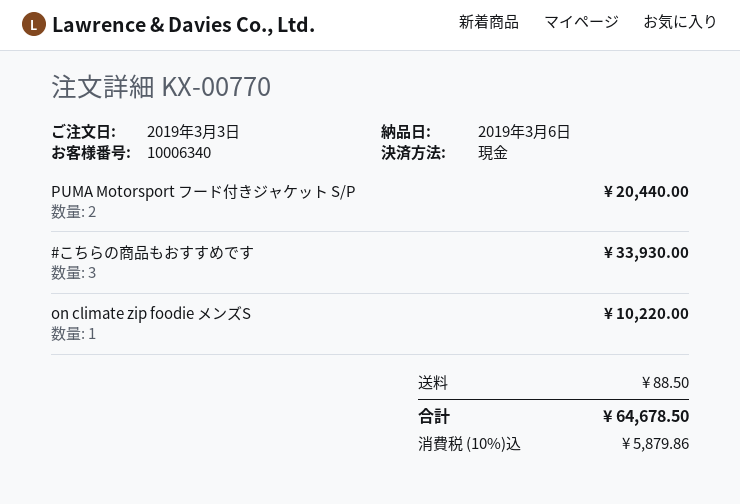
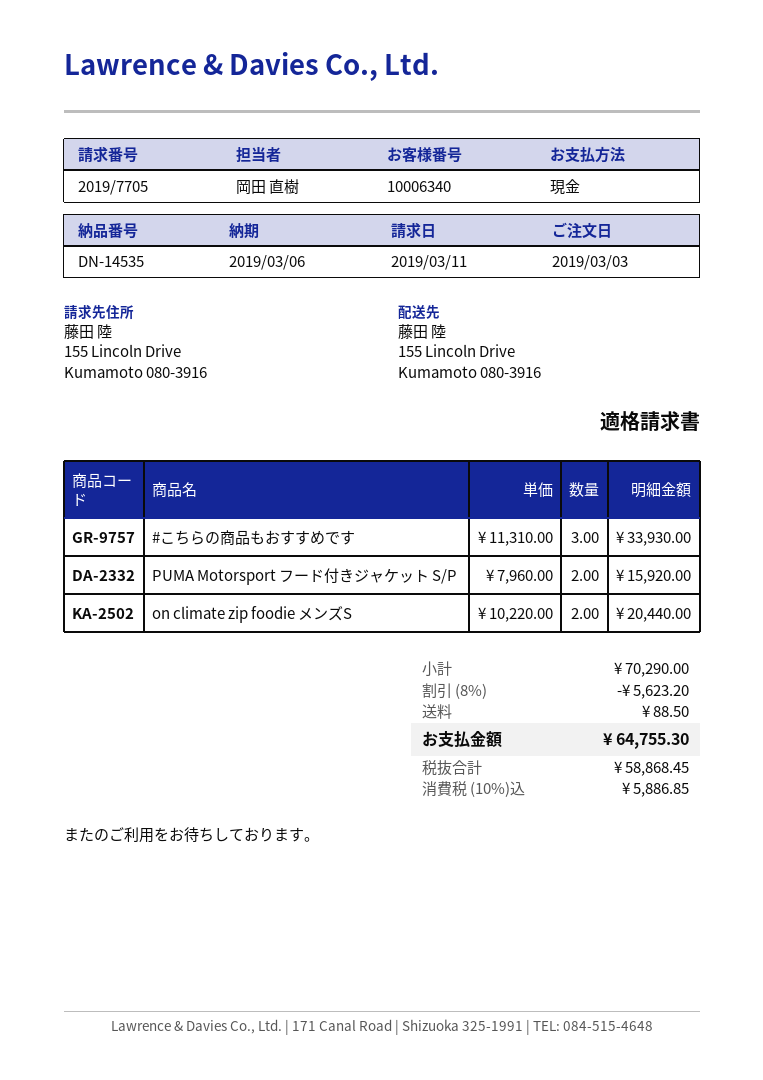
PUMA Motorsport フード付きジャケット S/P: 2 for 20440.00 -> 2 for 15920.00
on climate zip foodie メンズS: 1 for 10220.00 -> 2 for 20440.00
discount: none -> 8% = 5623.20
tax: 10% = 5879.86 -> 10% = 5886.85
total: 64678.50 -> 64755.30

